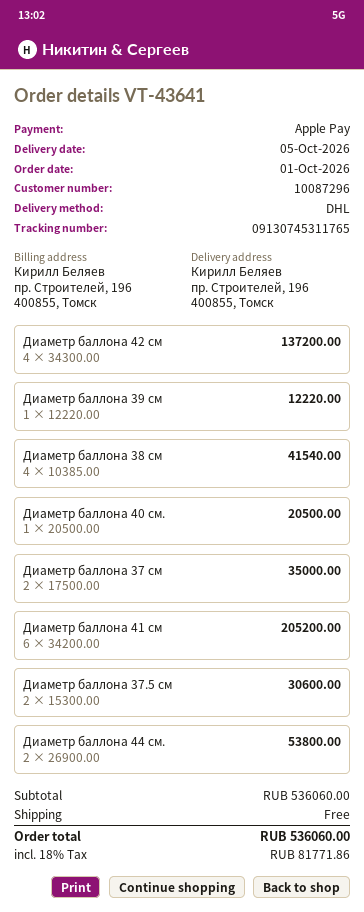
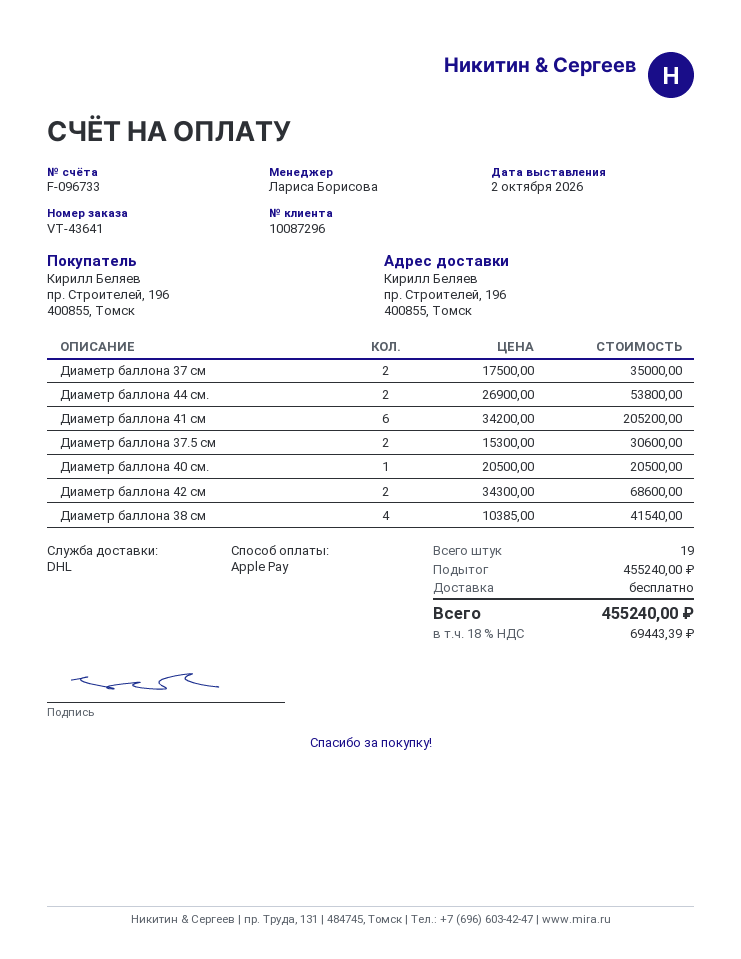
Диаметр баллона 42 см: 4 x 34300.00 = 137200.00 -> 2 x 34300.00 = 68600.00
Диаметр баллона 39 см: 1 x 12220.00 = 12220.00 -> none
subtotal: 536060.00 -> 455240.00
tax: 18% = 81771.86 -> 18% = 69443.39
total: 536060.00 -> 455240.00

